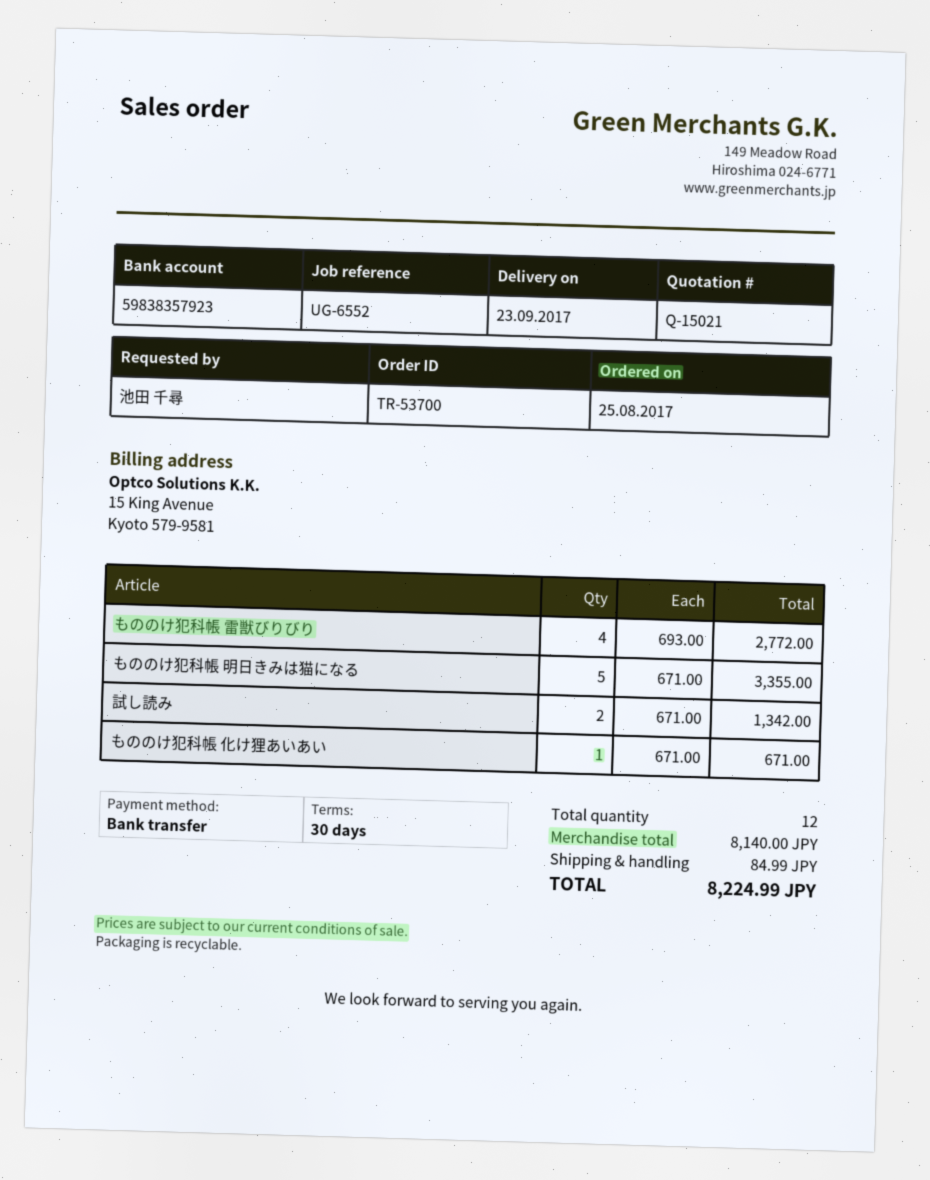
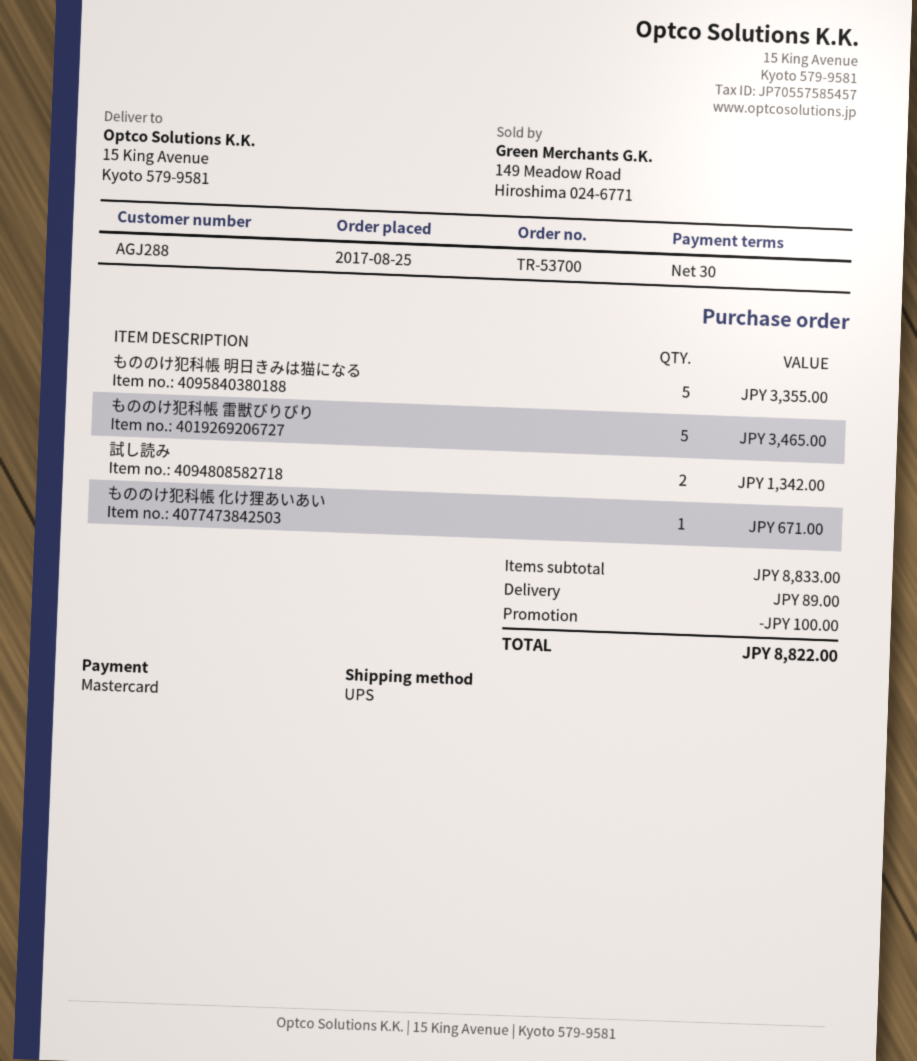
payment method: bank transfer -> Mastercard
もののけ犯科帳 雷獣びりびり: 4 for 2772.00 -> 5 for 3465.00
subtotal: 8140.00 -> 8833.00
discount: none -> 100.00
shipping: 84.99 -> 89.00
total: 8224.99 -> 8822.00

